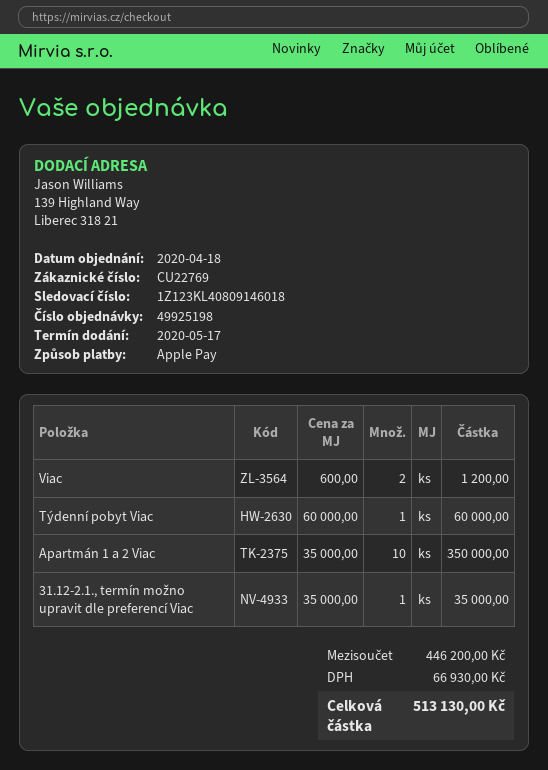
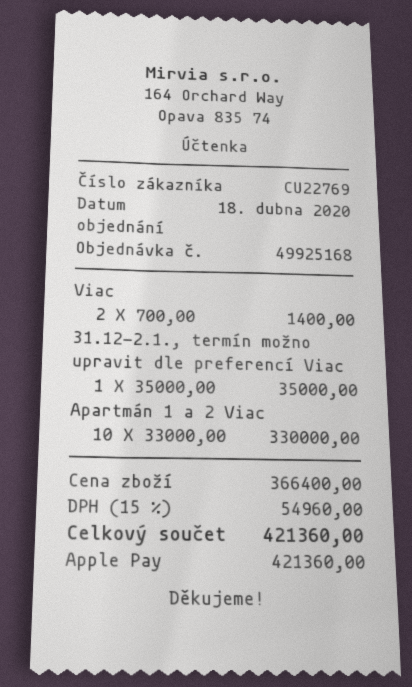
order number: 49925198 -> 49925168
Viac: 2 x 600.00 = 1200.00 -> 2 x 700.00 = 1400.00
Týdenní pobyt Viac: 1 x 60000.00 = 60000.00 -> none
Apartmán 1 a 2 Viac: 10 x 35000.00 = 350000.00 -> 10 x 33000.00 = 330000.00
subtotal: 446200.00 -> 366400.00
tax: 66930.00 -> 54960.00
total: 513130.00 -> 421360.00

